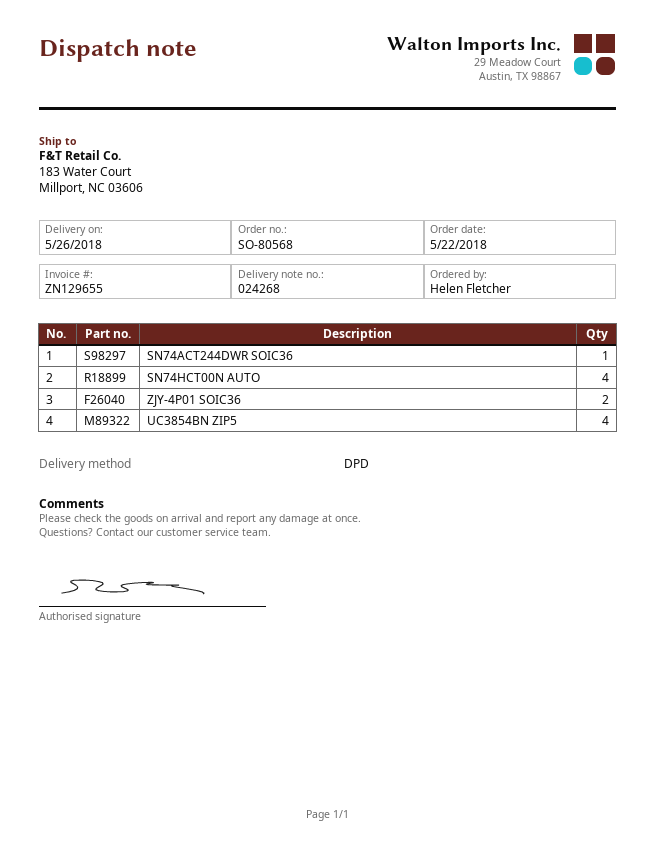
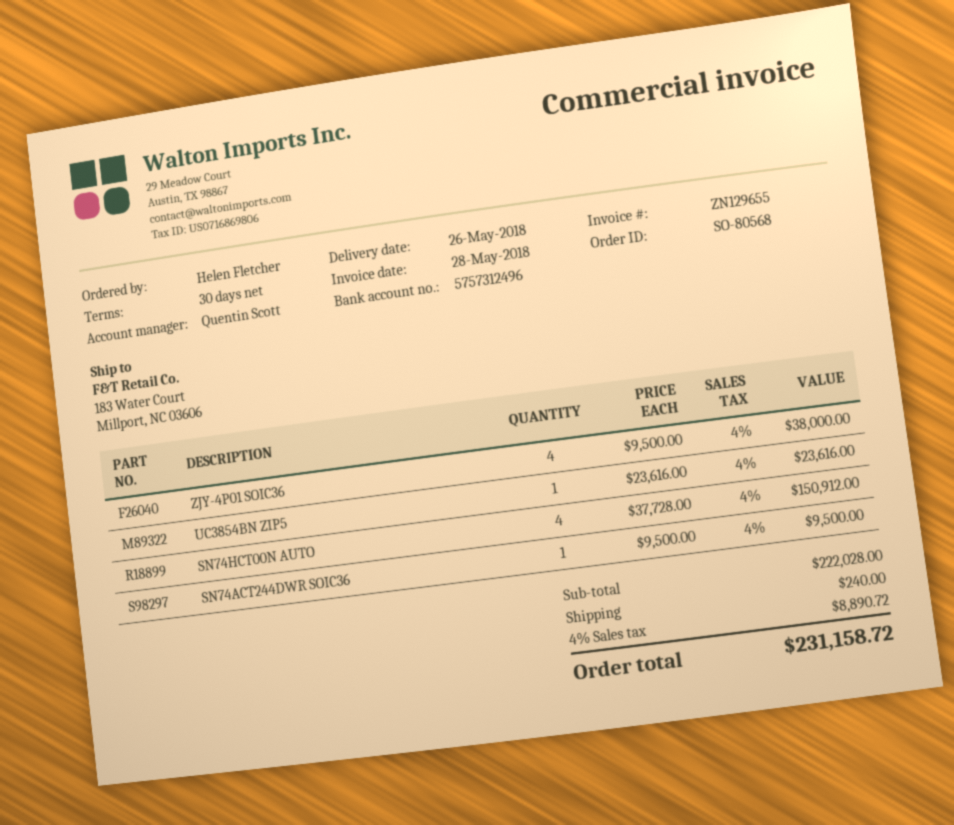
ZJY-4P01 SOIC36: 2 -> 4
UC3854BN ZIP5: 4 -> 1

